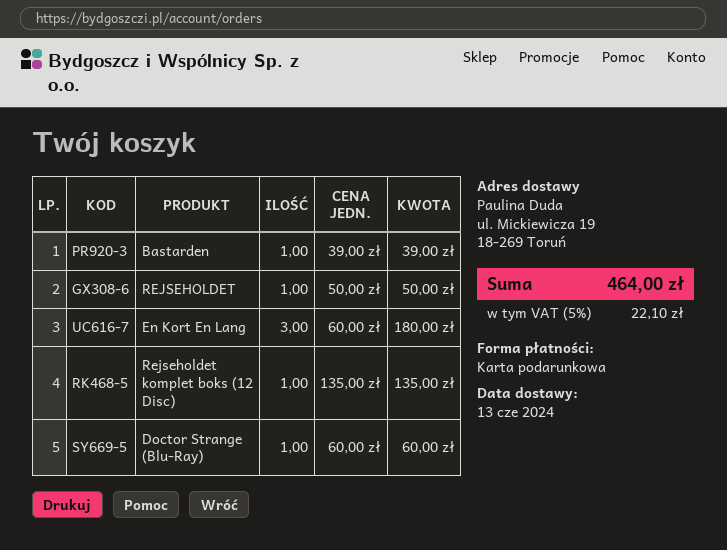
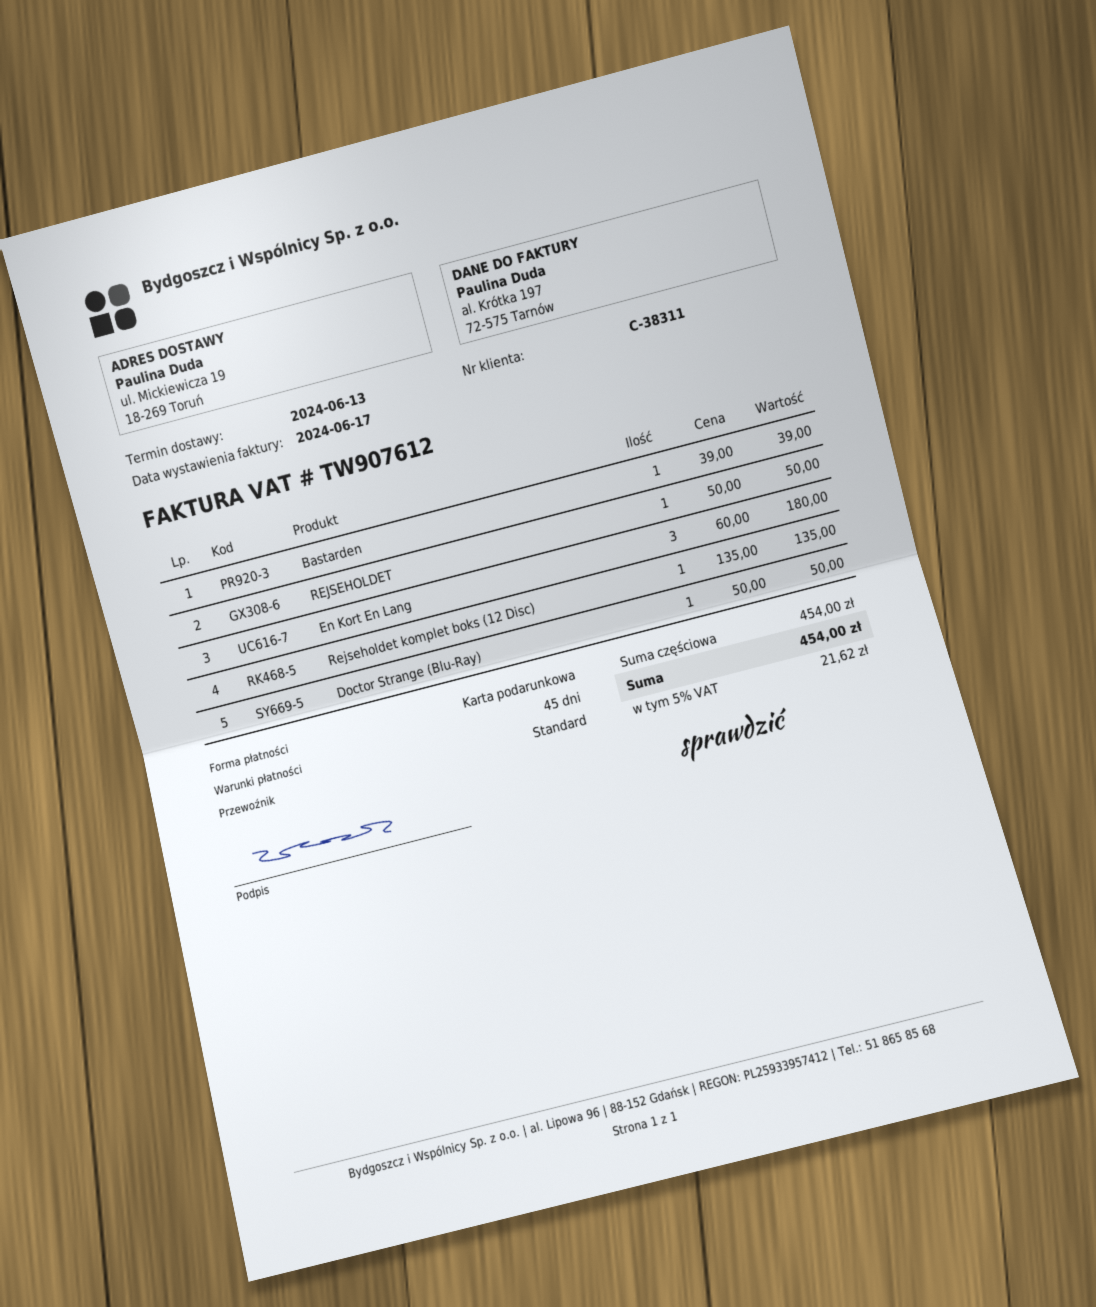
Doctor Strange (Blu-Ray): 1 x 60.00 = 60.00 -> 1 x 50.00 = 50.00
tax: 5% = 22.10 -> 5% = 21.62
total: 464.00 -> 454.00

